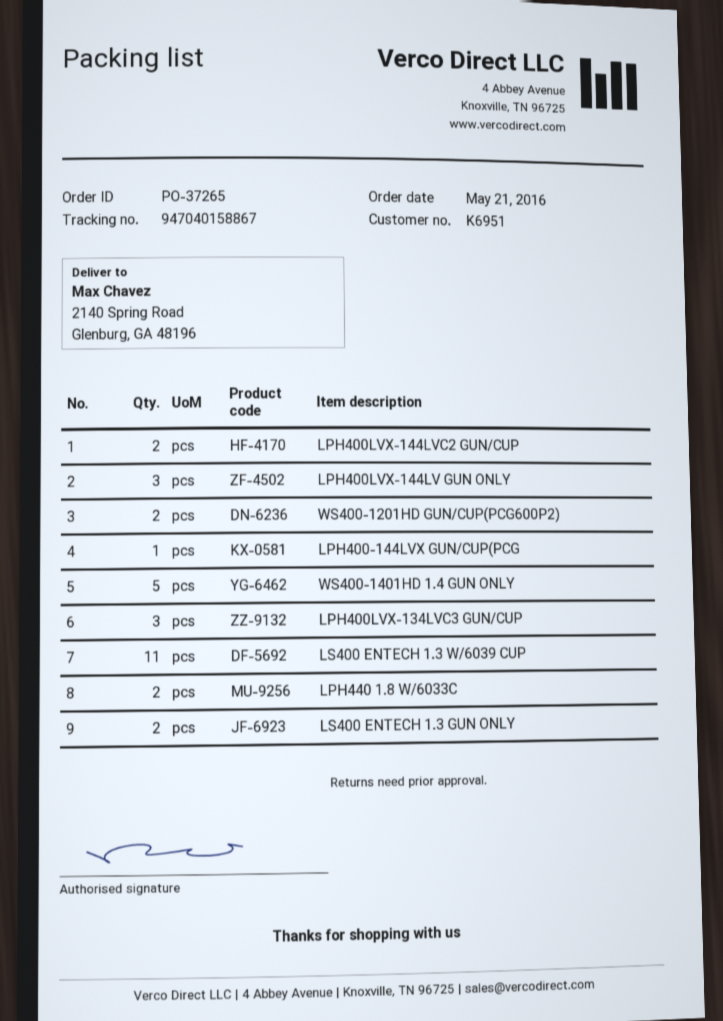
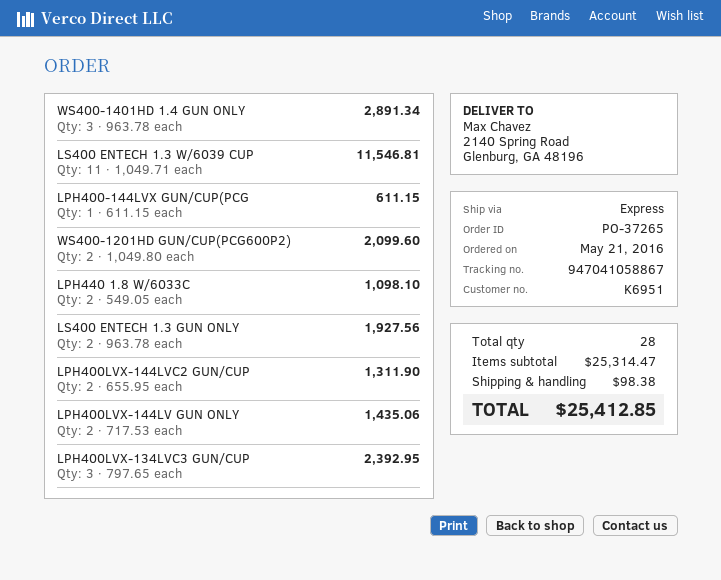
tracking number: 947040158867 -> 947041058867
LPH400LVX-144LV GUN ONLY: 3 -> 2
WS400-1401HD 1.4 GUN ONLY: 5 -> 3

